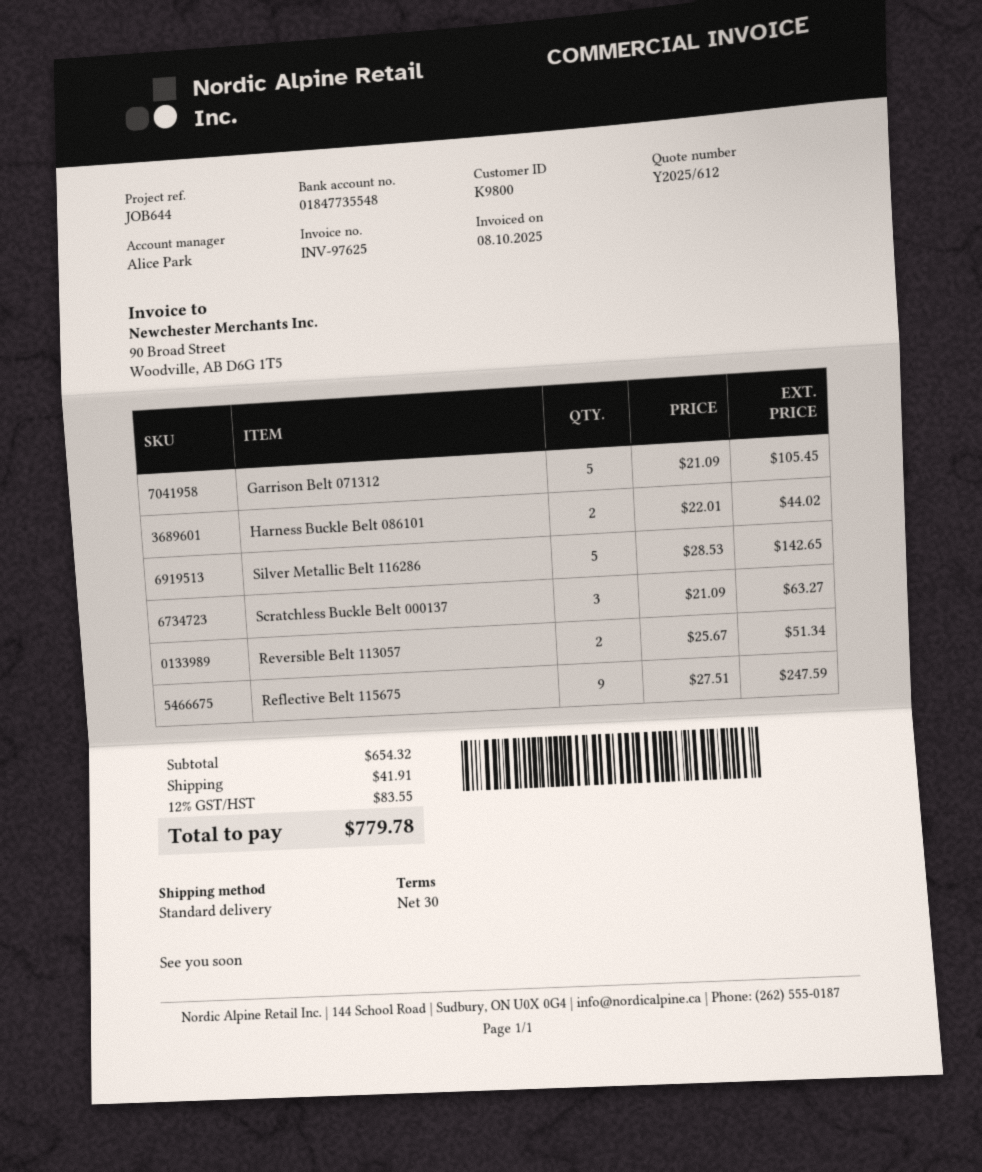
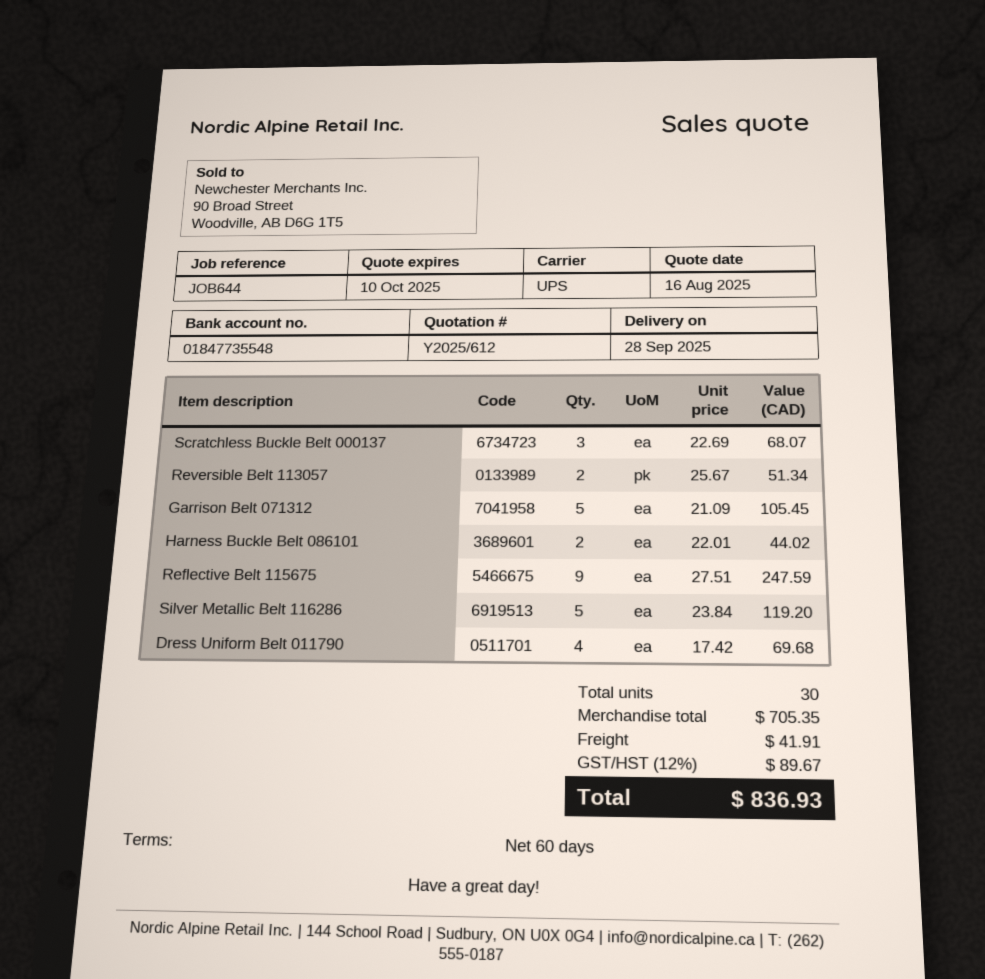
payment terms: 30 days -> 60 days
shipping method: standard -> UPS
Silver Metallic Belt 116286: 5 x 28.53 = 142.65 -> 5 x 23.84 = 119.20
Scratchless Buckle Belt 000137: 3 x 21.09 = 63.27 -> 3 x 22.69 = 68.07
Dress Uniform Belt 011790: none -> 4 x 17.42 = 69.68
subtotal: 654.32 -> 705.35
tax: 12% = 83.55 -> 12% = 89.67
total: 779.78 -> 836.93

